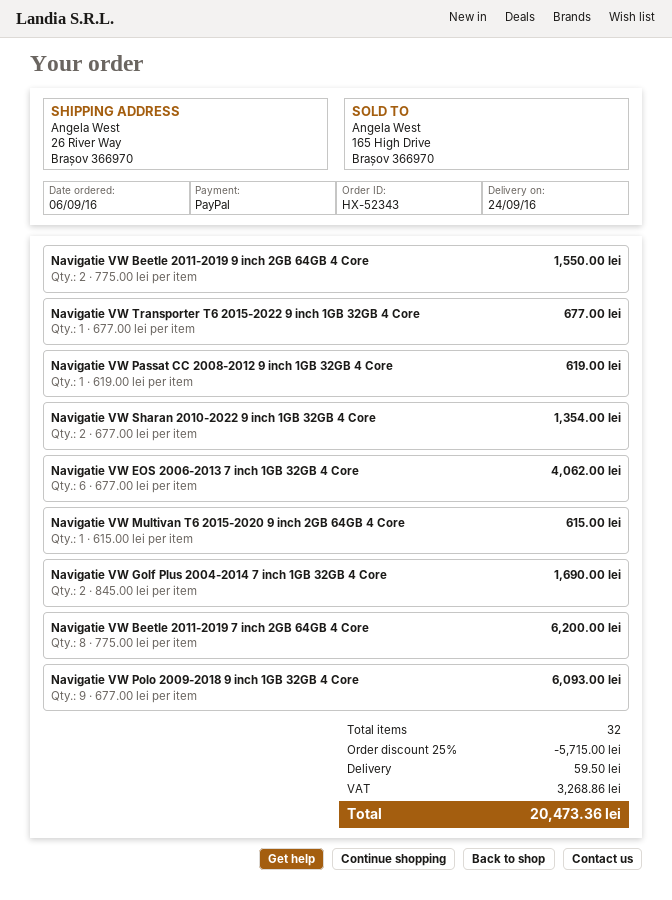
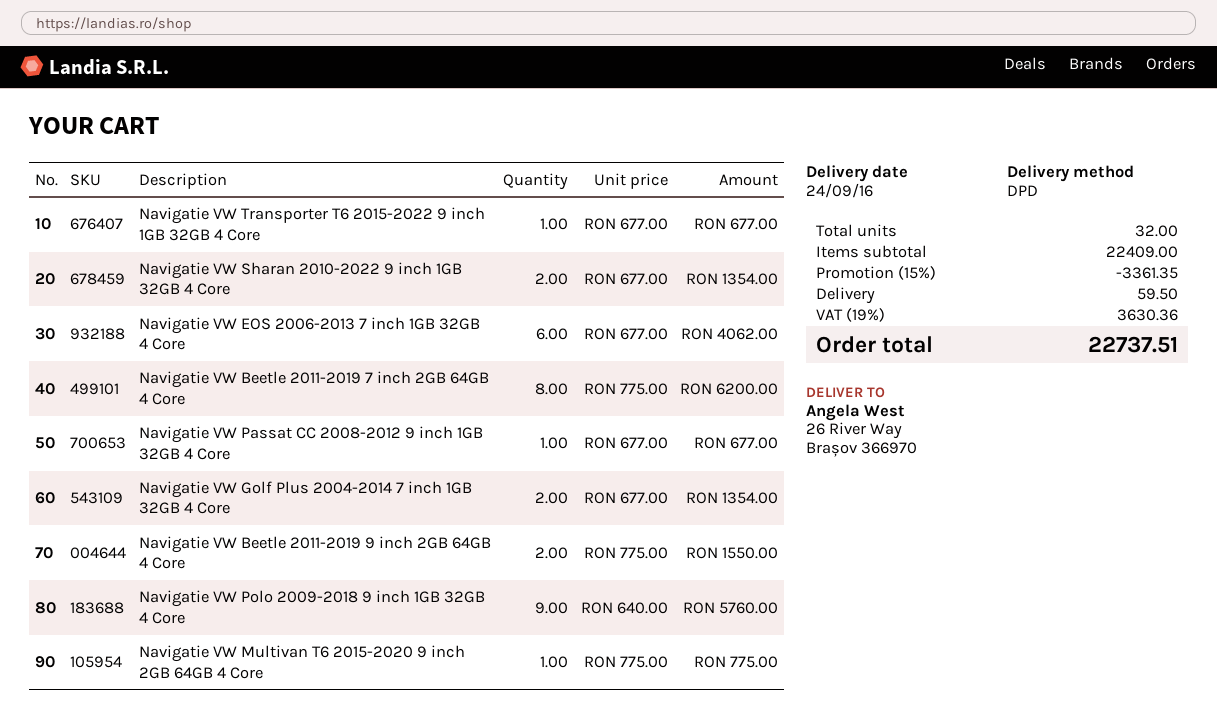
Navigatie VW Passat CC 2008-2012 9 inch 1GB 32GB 4 Core: 1 x 619.00 = 619.00 -> 1 x 677.00 = 677.00
Navigatie VW Multivan T6 2015-2020 9 inch 2GB 64GB 4 Core: 1 x 615.00 = 615.00 -> 1 x 775.00 = 775.00
Navigatie VW Golf Plus 2004-2014 7 inch 1GB 32GB 4 Core: 2 x 845.00 = 1690.00 -> 2 x 677.00 = 1354.00
Navigatie VW Polo 2009-2018 9 inch 1GB 32GB 4 Core: 9 x 677.00 = 6093.00 -> 9 x 640.00 = 5760.00
discount: 25% = 5715.00 -> 15% = 3361.35
tax: 3268.86 -> 3630.36
total: 20473.36 -> 22737.51

